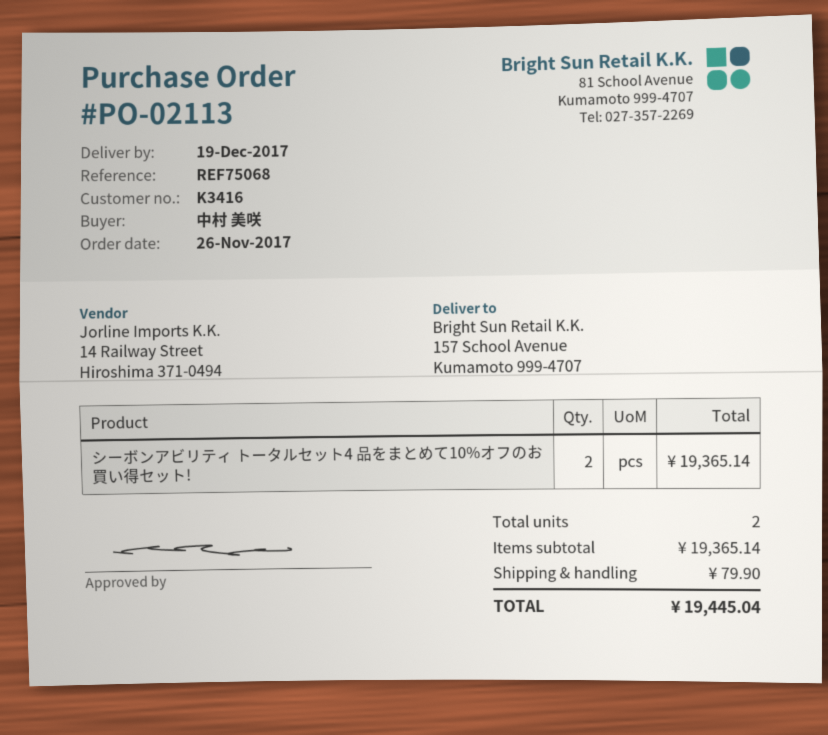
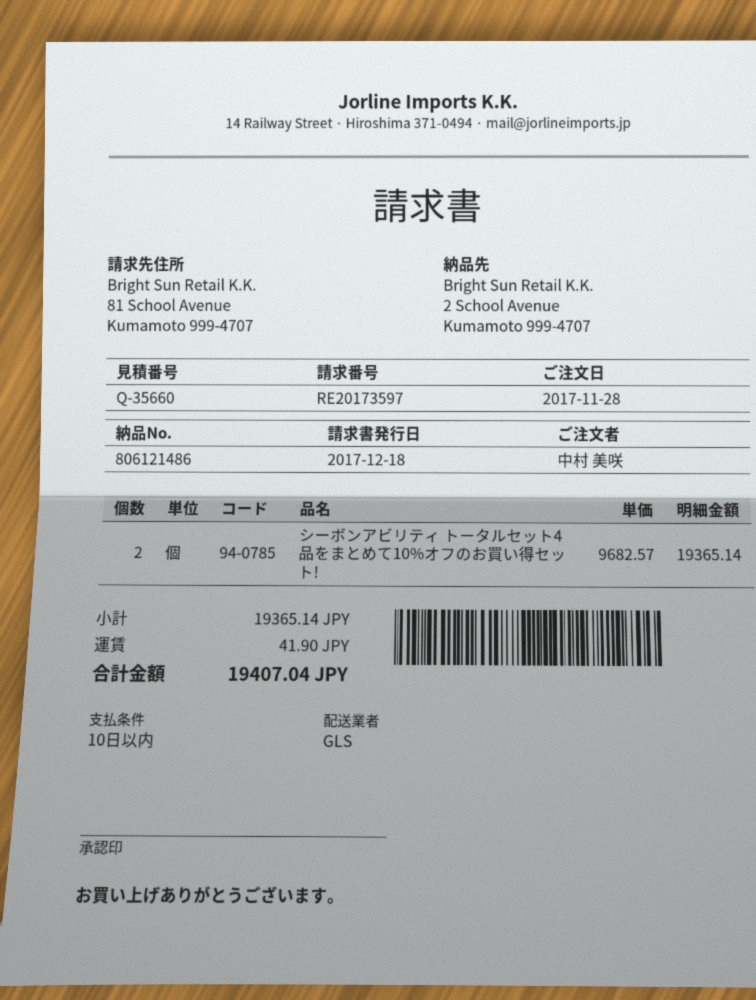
order date: 2017-11-26 -> 2017-11-28
ship to: 157 School Avenue, Kumamoto 999-4707 -> 2 School Avenue, Kumamoto 999-4707
shipping: 79.90 -> 41.90
total: 19445.04 -> 19407.04

